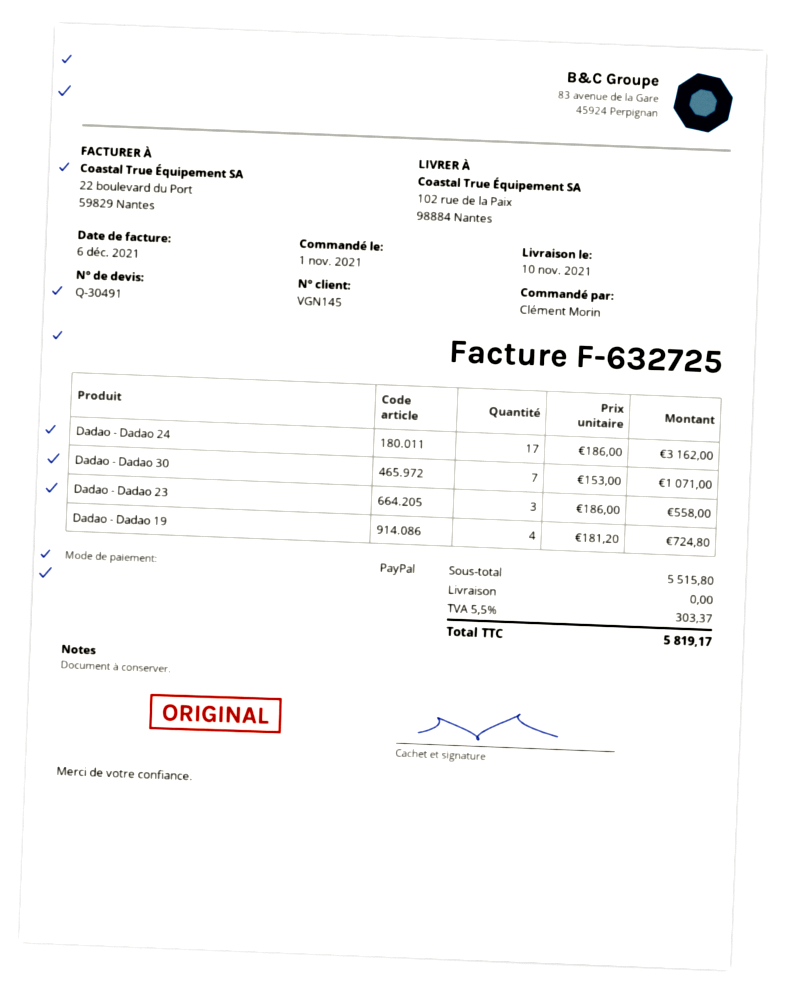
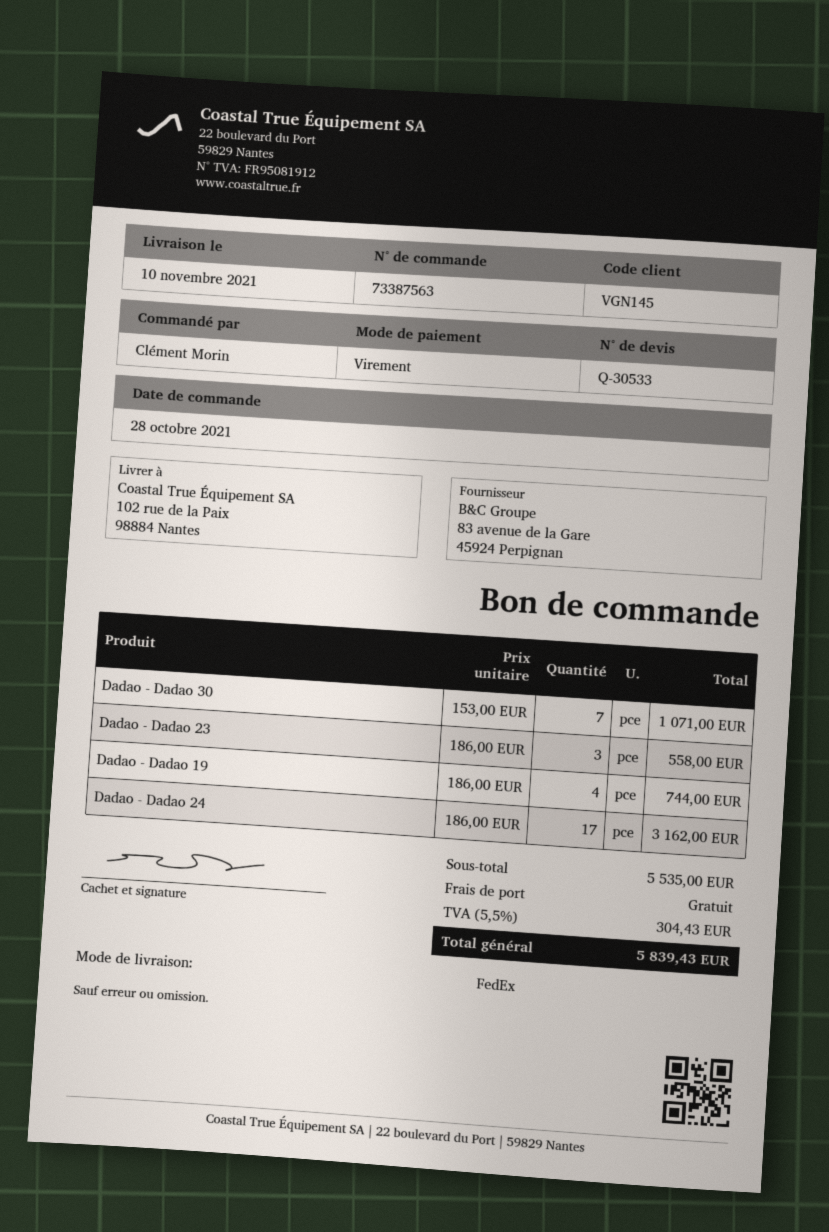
quote number: Q-30491 -> Q-30533
order date: 2021-11-01 -> 2021-10-28
payment method: PayPal -> bank transfer
Dadao - Dadao 19: 4 x 181.20 = 724.80 -> 4 x 186.00 = 744.00
subtotal: 5515.80 -> 5535.00
tax: 5.5% = 303.37 -> 5.5% = 304.43
total: 5819.17 -> 5839.43

